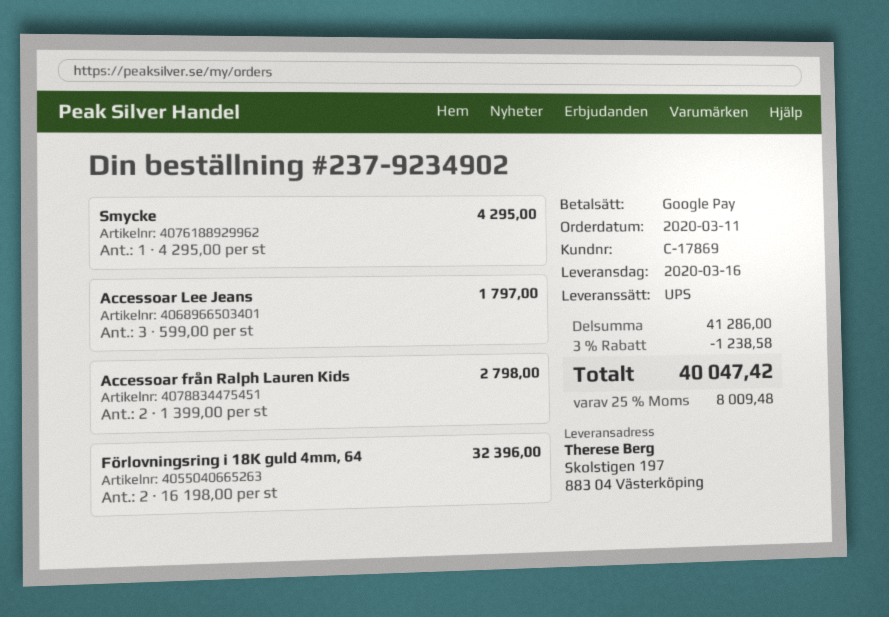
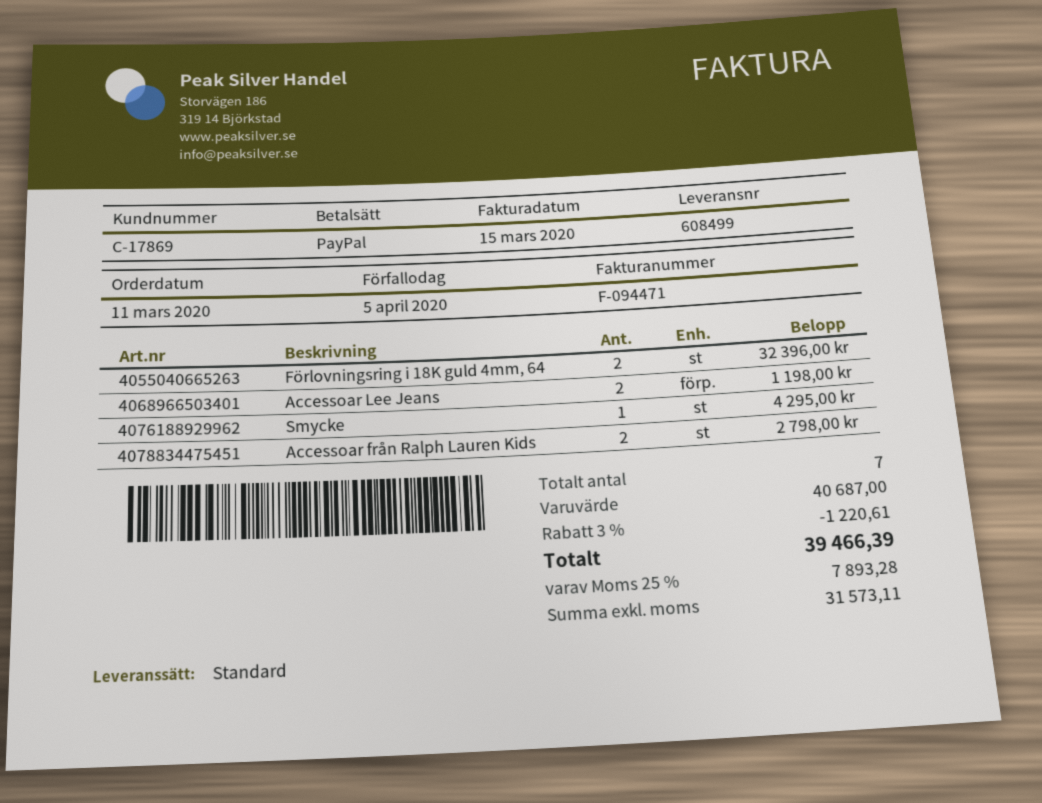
payment method: Google Pay -> PayPal
shipping method: UPS -> standard
Accessoar Lee Jeans: 3 for 1797.00 -> 2 for 1198.00
subtotal: 41286.00 -> 40687.00
discount: 3% = 1238.58 -> 3% = 1220.61
tax: 25% = 8009.48 -> 25% = 7893.28
total: 40047.42 -> 39466.39

